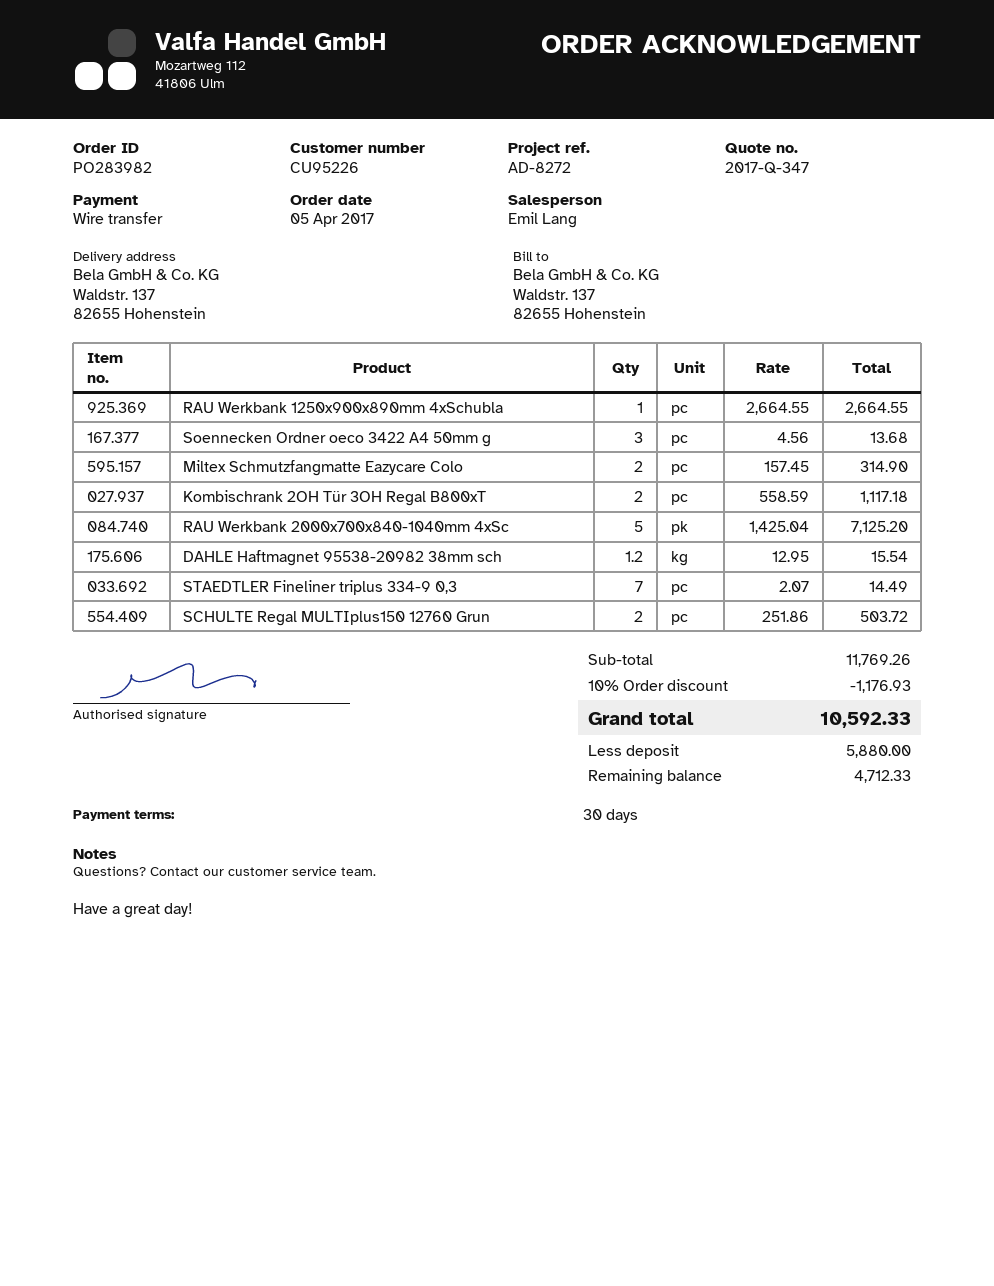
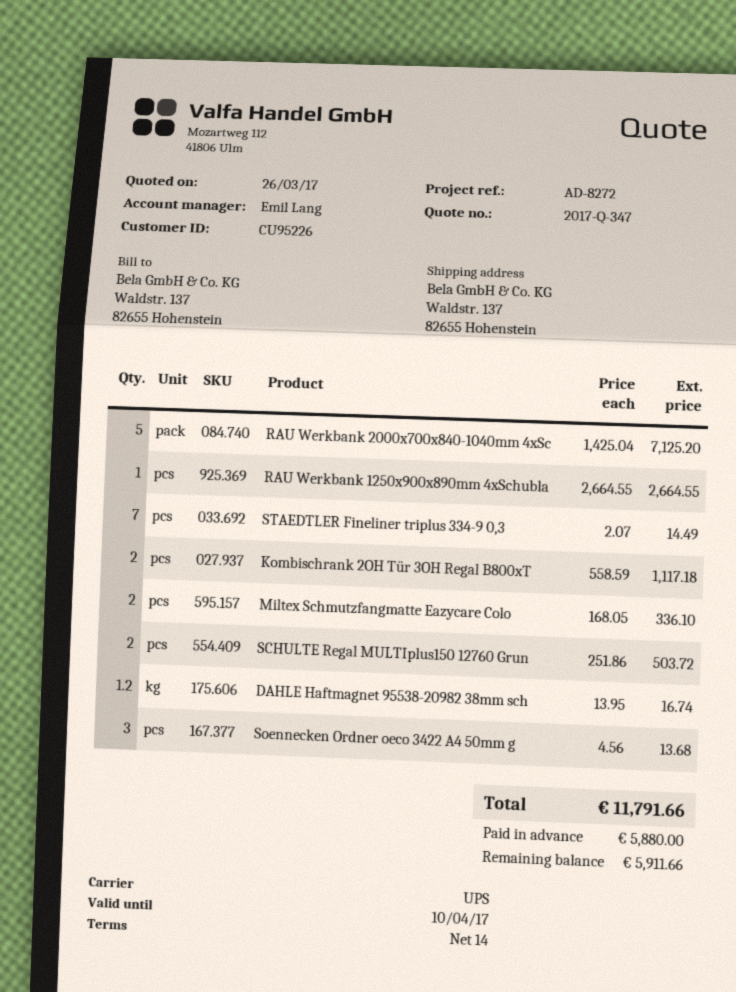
payment terms: 30 days -> 14 days
Miltex Schmutzfangmatte Eazycare Colo: 2 x 157.45 = 314.90 -> 2 x 168.05 = 336.10
DAHLE Haftmagnet 95538-20982 38mm sch: 1.2 x 12.95 = 15.54 -> 1.2 x 13.95 = 16.74
discount: 10% = 1176.93 -> none
total: 10592.33 -> 11791.66
balance: 4712.33 -> 5911.66

